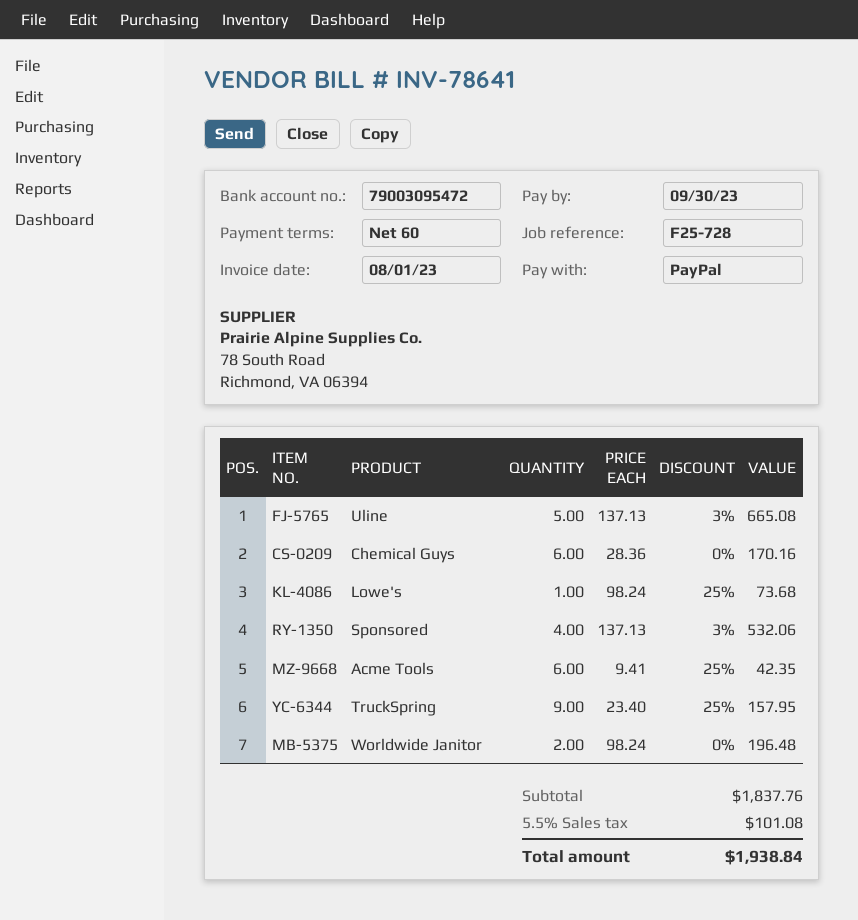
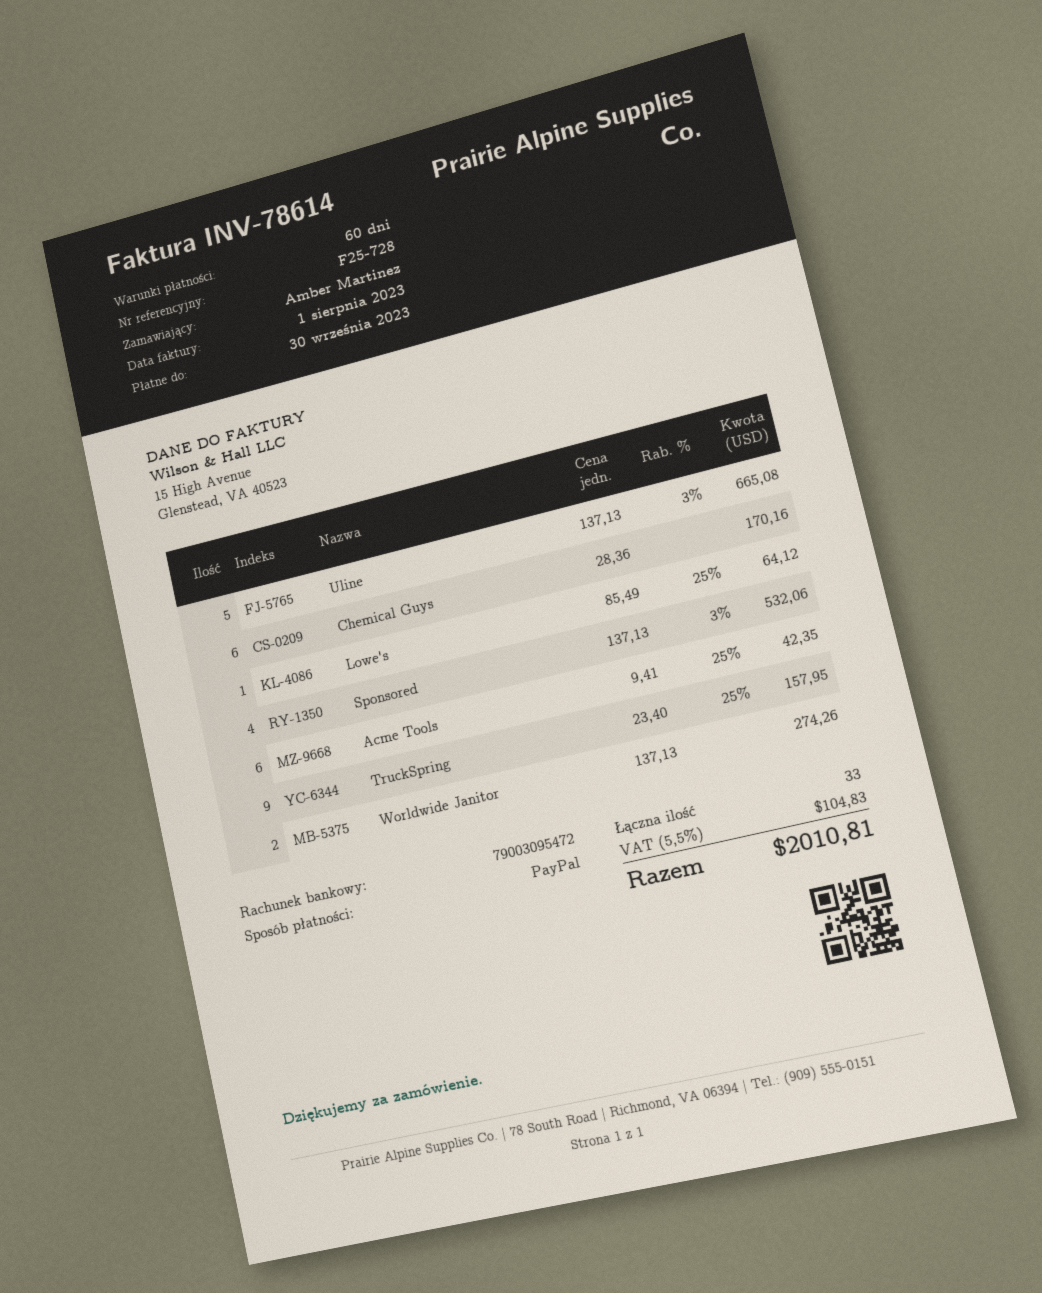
invoice number: INV-78641 -> INV-78614
Lowe's: 1 x 98.24 - 25% = 73.68 -> 1 x 85.49 - 25% = 64.12
Worldwide Janitor: 2 x 98.24 = 196.48 -> 2 x 137.13 = 274.26
tax: 5.5% = 101.08 -> 5.5% = 104.83
total: 1938.84 -> 2010.81

